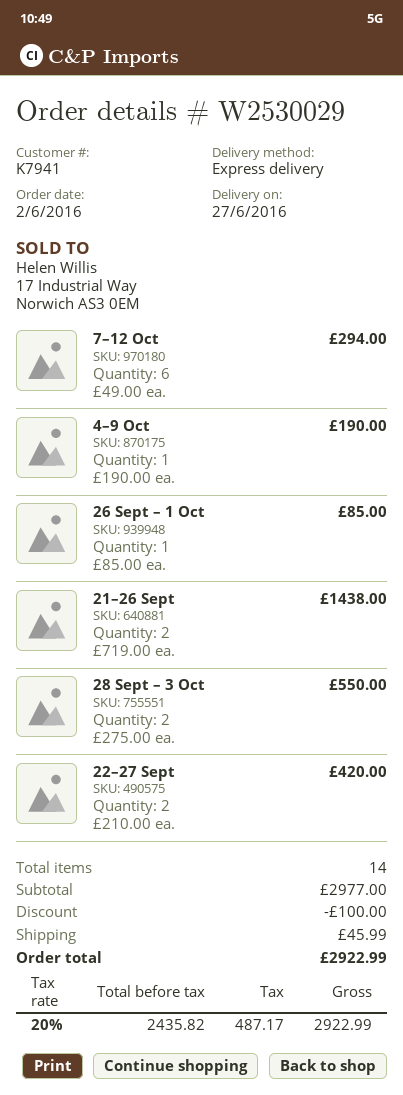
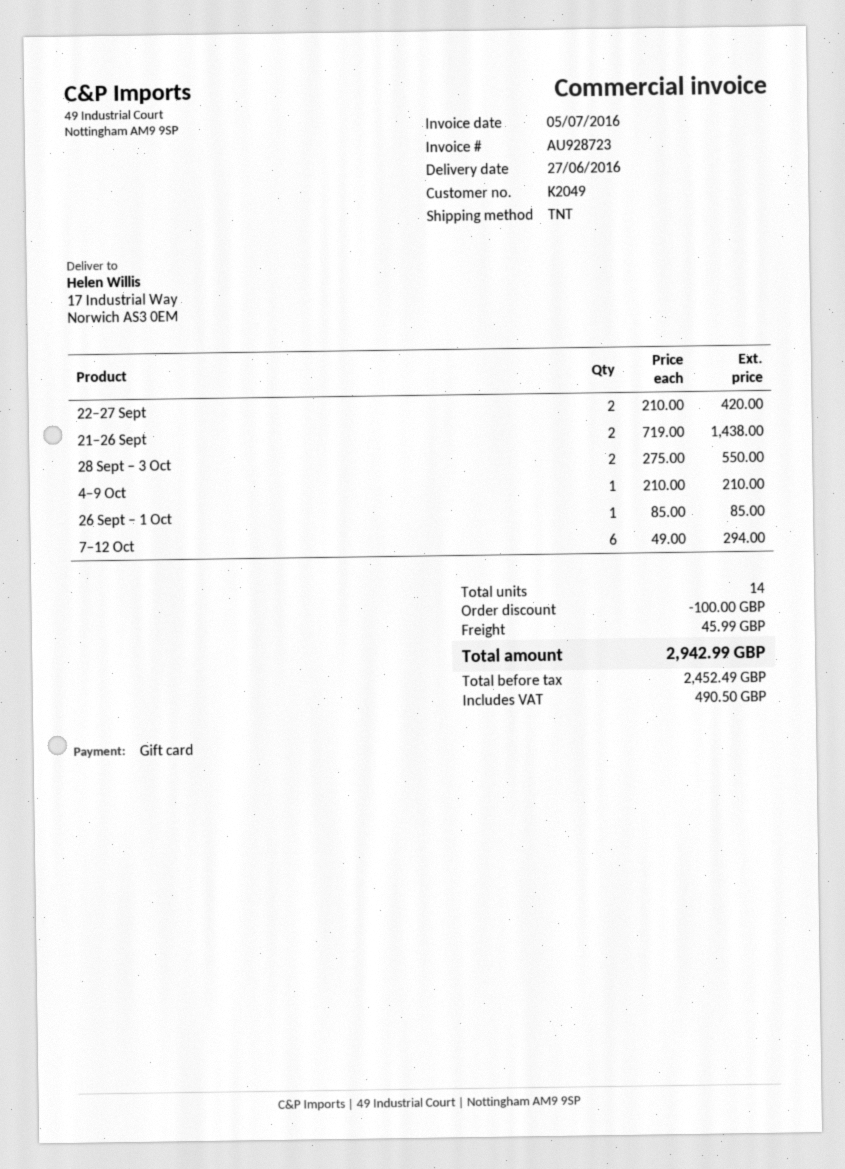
customer number: K7941 -> K2049
shipping method: express -> TNT
4–9 Oct: 1 x 190.00 = 190.00 -> 1 x 210.00 = 210.00
net: 2435.82 -> 2452.49
tax: 487.17 -> 490.50
total: 2922.99 -> 2942.99

